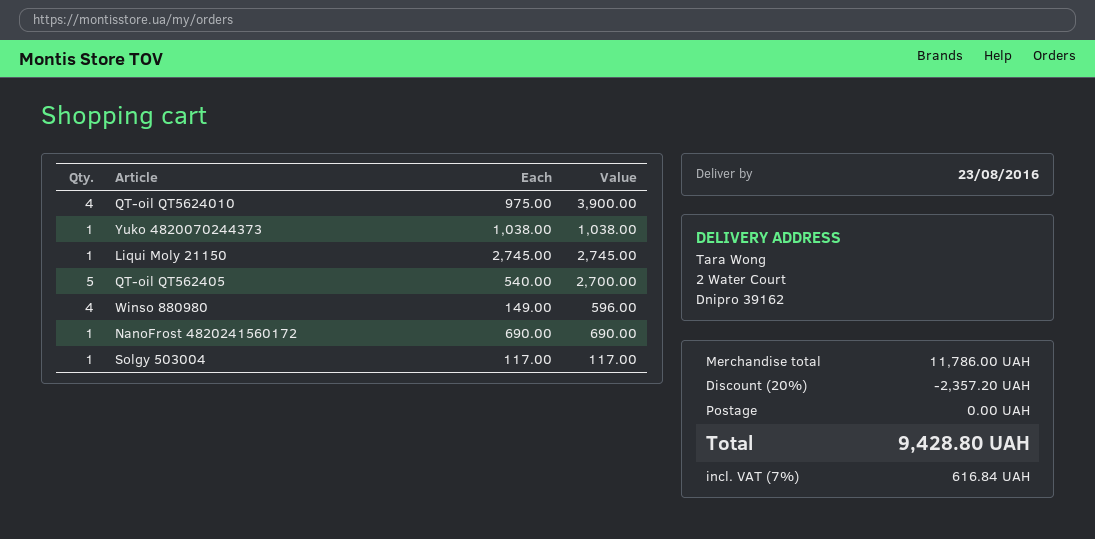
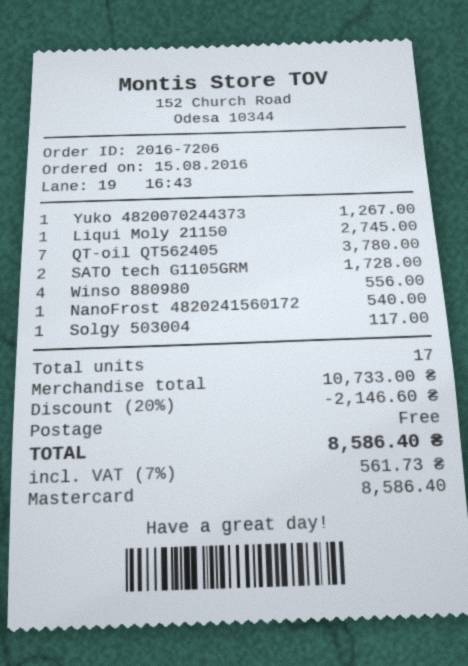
QT-oil QT5624010: 4 for 3900.00 -> none
Yuko 4820070244373: 1 for 1038.00 -> 1 for 1267.00
QT-oil QT562405: 5 for 2700.00 -> 7 for 3780.00
Winso 880980: 4 for 596.00 -> 4 for 556.00
NanoFrost 4820241560172: 1 for 690.00 -> 1 for 540.00
SATO tech G1105GRM: none -> 2 for 1728.00
subtotal: 11786.00 -> 10733.00
discount: 20% = 2357.20 -> 20% = 2146.60
tax: 7% = 616.84 -> 7% = 561.73
total: 9428.80 -> 8586.40

